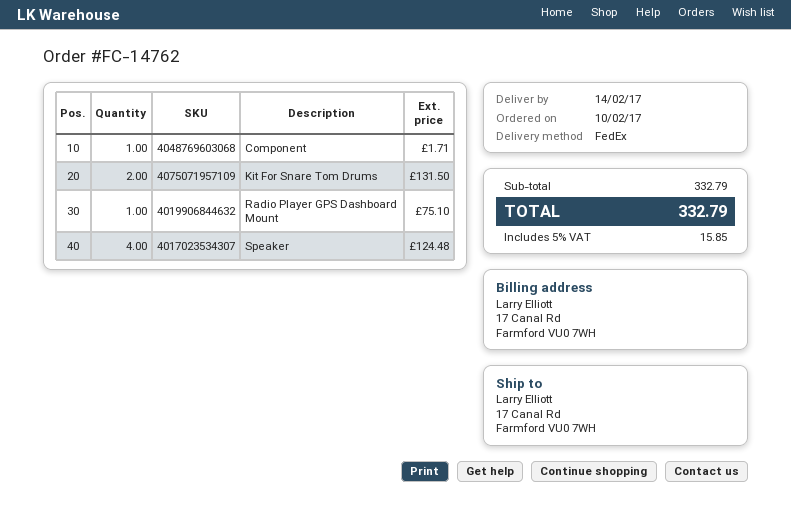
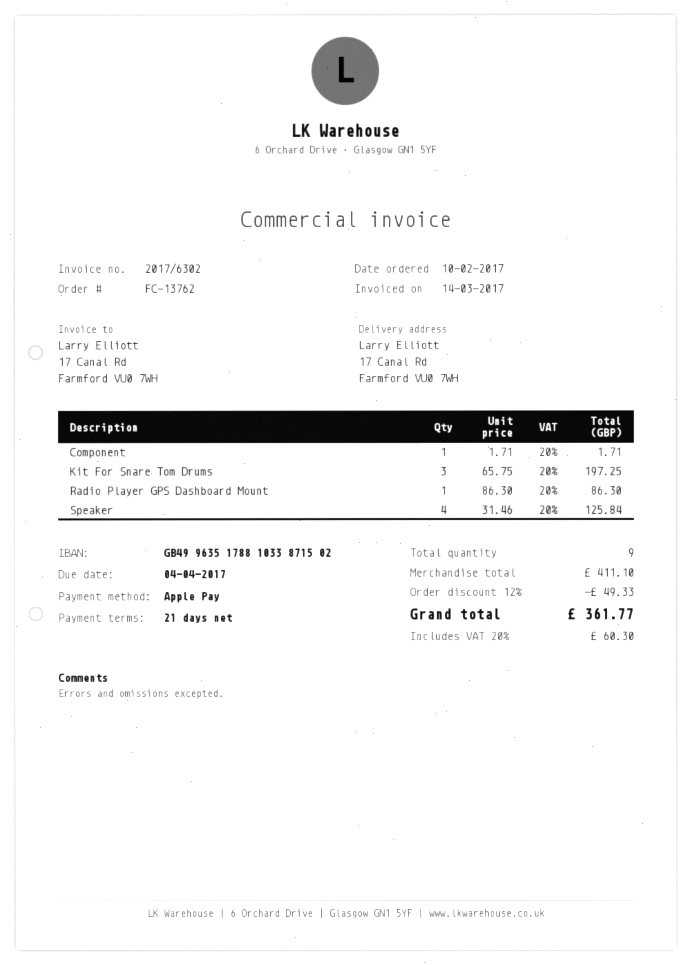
order number: FC-14762 -> FC-13762
Kit For Snare Tom Drums: 2 for 131.50 -> 3 for 197.25
Radio Player GPS Dashboard Mount: 1 for 75.10 -> 1 for 86.30
Speaker: 4 for 124.48 -> 4 for 125.84
subtotal: 332.79 -> 411.10
discount: none -> 12% = 49.33
tax: 5% = 15.85 -> 20% = 60.30
total: 332.79 -> 361.77

